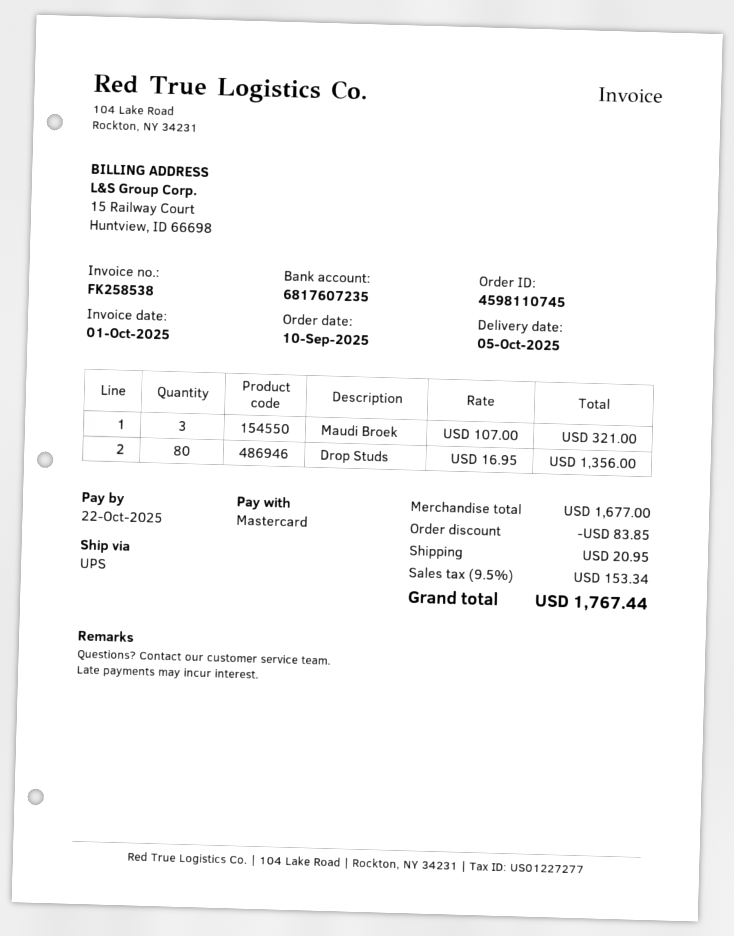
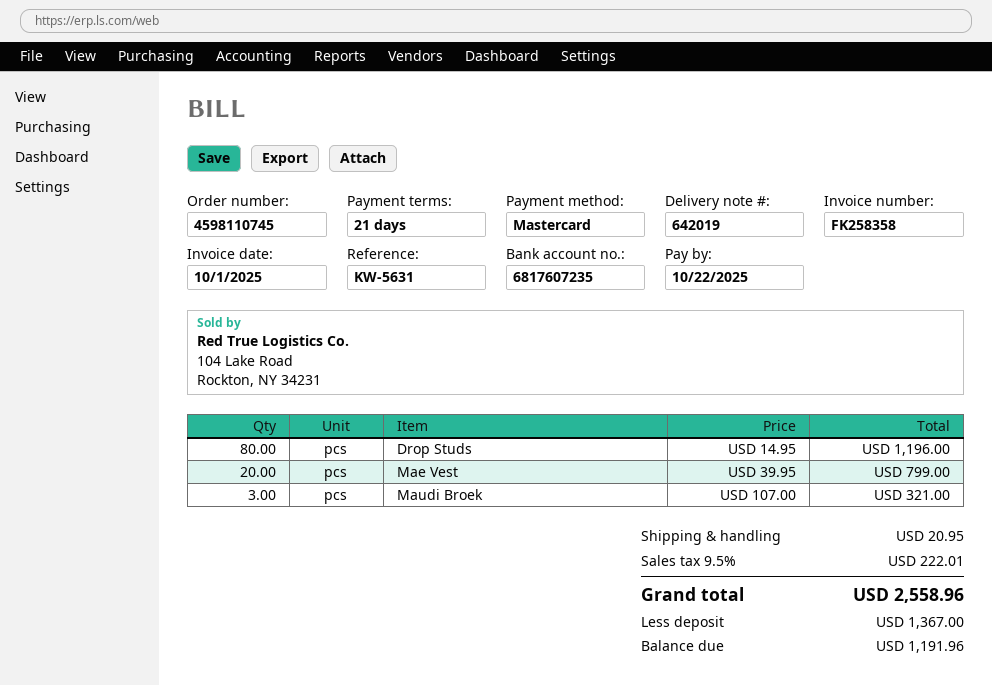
invoice number: FK258538 -> FK258358
Drop Studs: 80 x 16.95 = 1356.00 -> 80 x 14.95 = 1196.00
Mae Vest: none -> 20 x 39.95 = 799.00
discount: 83.85 -> none
tax: 9.5% = 153.34 -> 9.5% = 222.01
total: 1767.44 -> 2558.96

